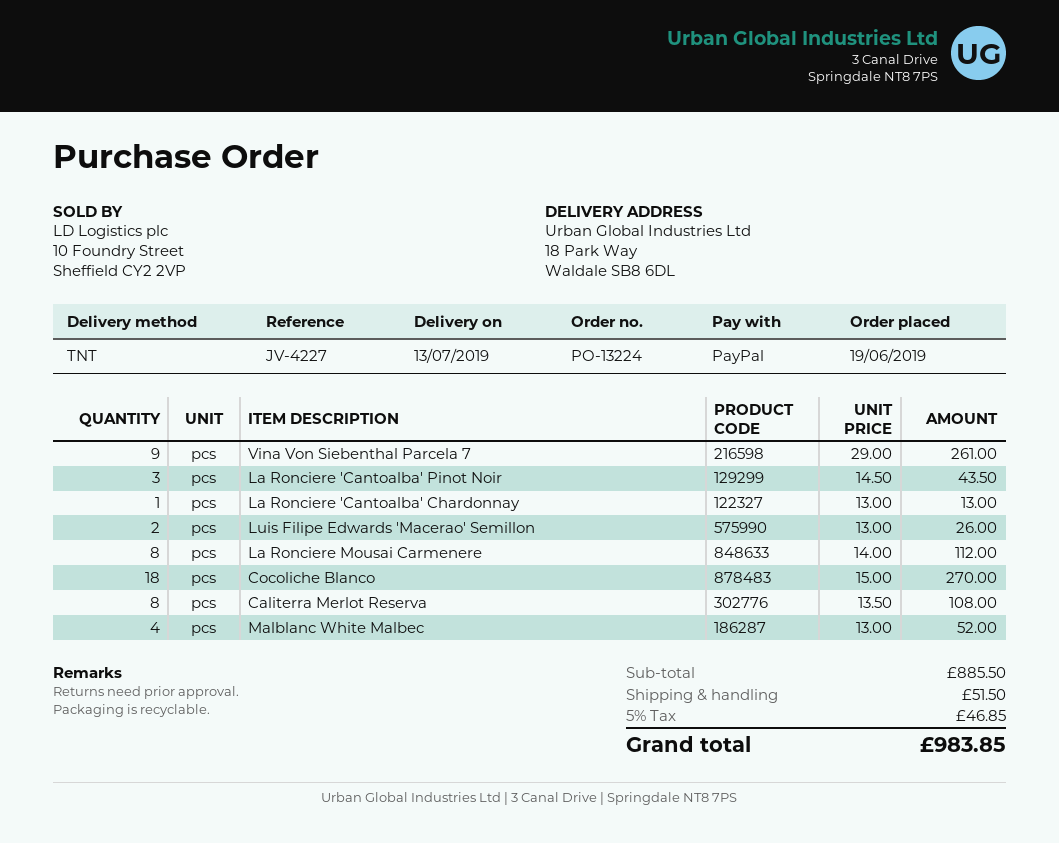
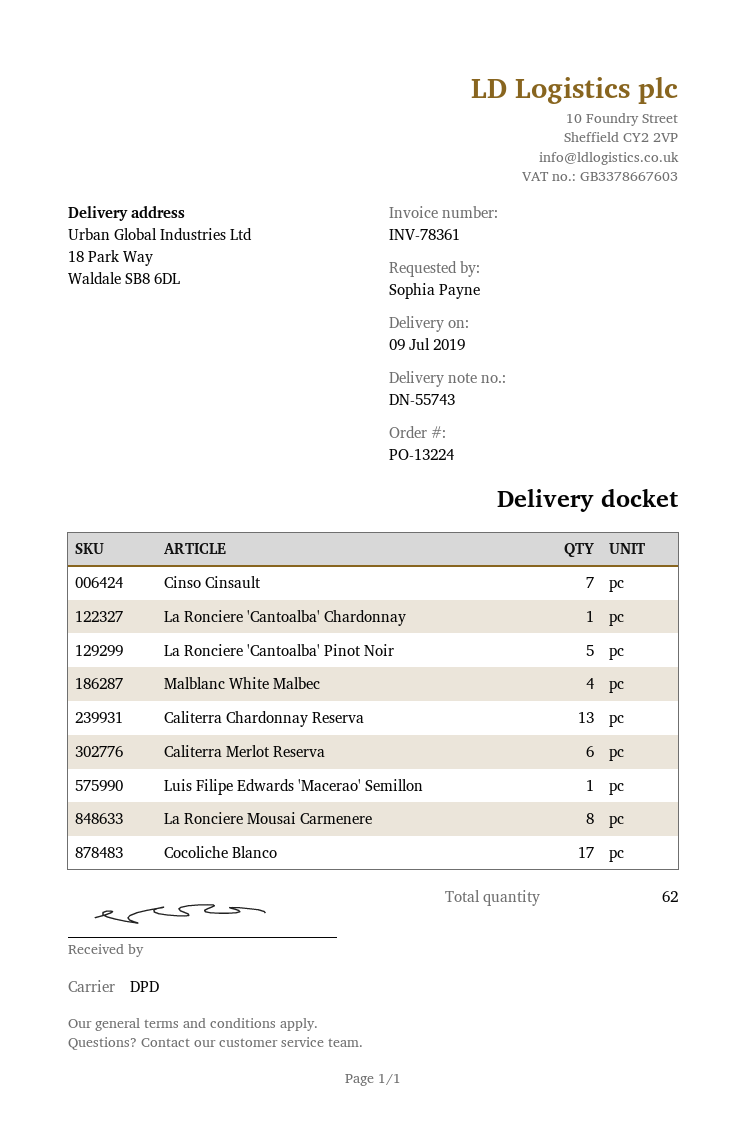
delivery date: 2019-07-13 -> 2019-07-09
shipping method: TNT -> DPD
Vina Von Siebenthal Parcela 7: 9 -> none
La Ronciere 'Cantoalba' Pinot Noir: 3 -> 5
Luis Filipe Edwards 'Macerao' Semillon: 2 -> 1
Cocoliche Blanco: 18 -> 17
Caliterra Merlot Reserva: 8 -> 6
Cinso Cinsault: none -> 7
Caliterra Chardonnay Reserva: none -> 13

